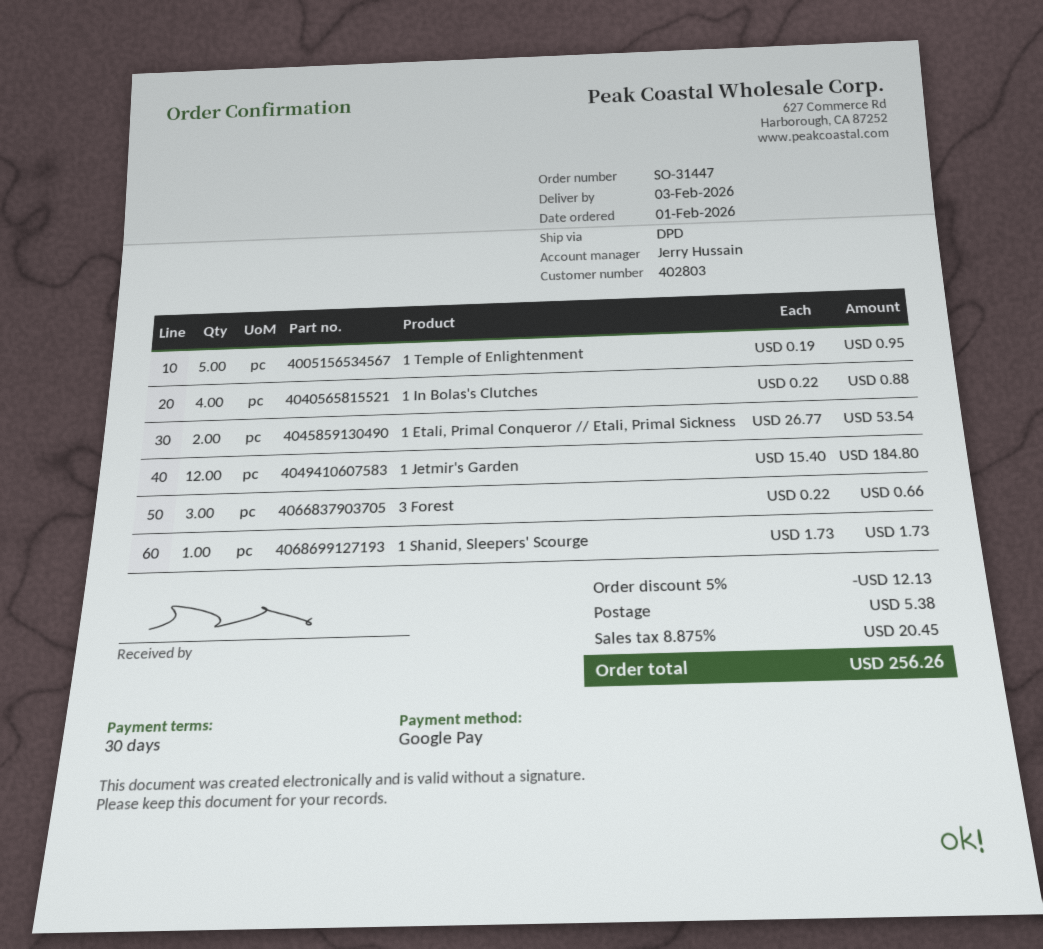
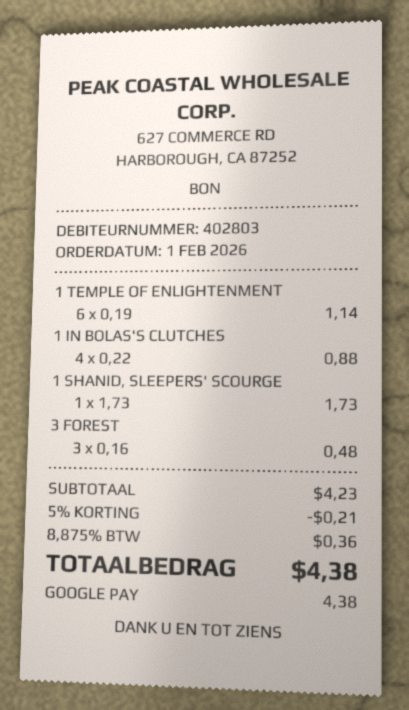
1 Temple of Enlightenment: 5 x 0.19 = 0.95 -> 6 x 0.19 = 1.14
1 Etali, Primal Conqueror // Etali, Primal Sickness: 2 x 26.77 = 53.54 -> none
1 Jetmir's Garden: 12 x 15.40 = 184.80 -> none
3 Forest: 3 x 0.22 = 0.66 -> 3 x 0.16 = 0.48
discount: 5% = 12.13 -> 5% = 0.21
shipping: 5.38 -> none
tax: 8.875% = 20.45 -> 8.875% = 0.36
total: 256.26 -> 4.38

